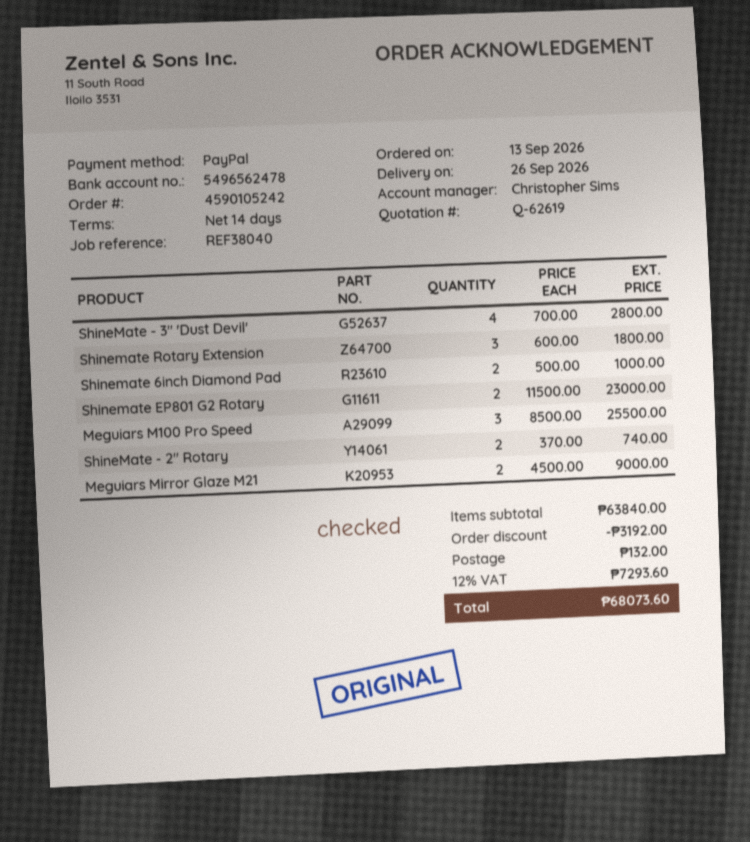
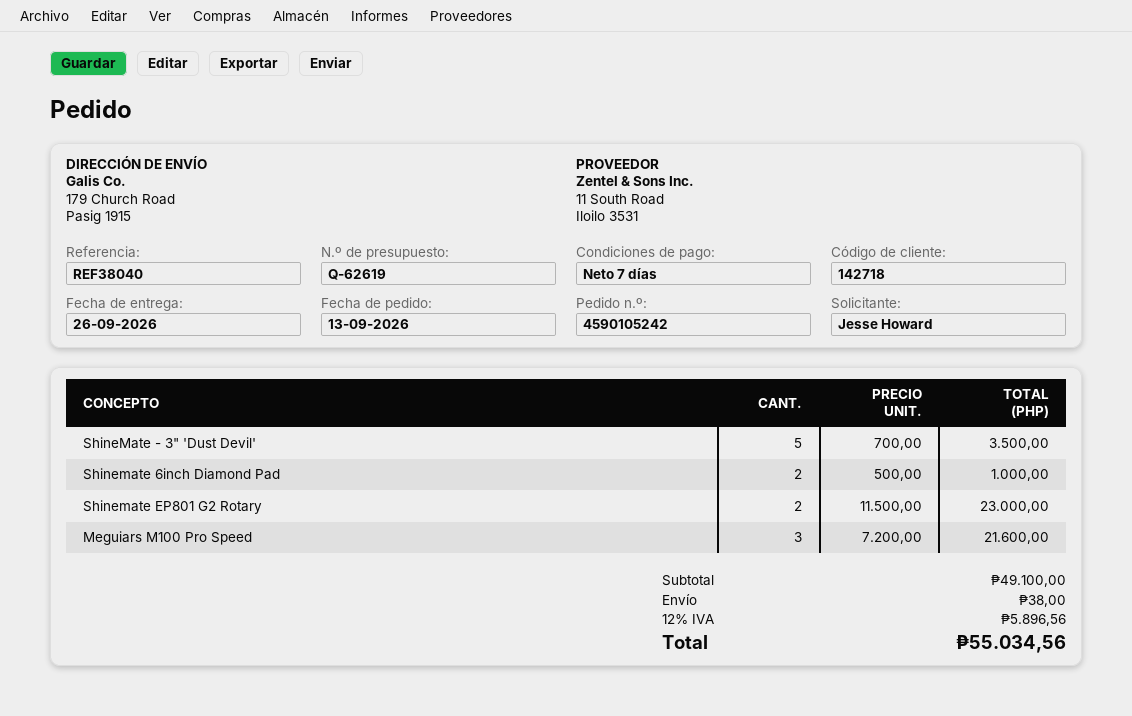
payment terms: 14 days -> 7 days
ShineMate - 3" 'Dust Devil': 4 x 700.00 = 2800.00 -> 5 x 700.00 = 3500.00
Shinemate Rotary Extension: 3 x 600.00 = 1800.00 -> none
Meguiars M100 Pro Speed: 3 x 8500.00 = 25500.00 -> 3 x 7200.00 = 21600.00
ShineMate - 2" Rotary: 2 x 370.00 = 740.00 -> none
Meguiars Mirror Glaze M21: 2 x 4500.00 = 9000.00 -> none
subtotal: 63840.00 -> 49100.00
discount: 3192.00 -> none
shipping: 132.00 -> 38.00
tax: 12% = 7293.60 -> 12% = 5896.56
total: 68073.60 -> 55034.56

